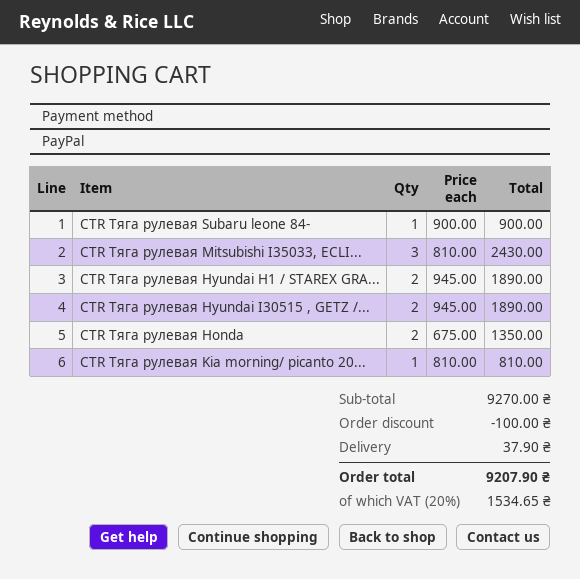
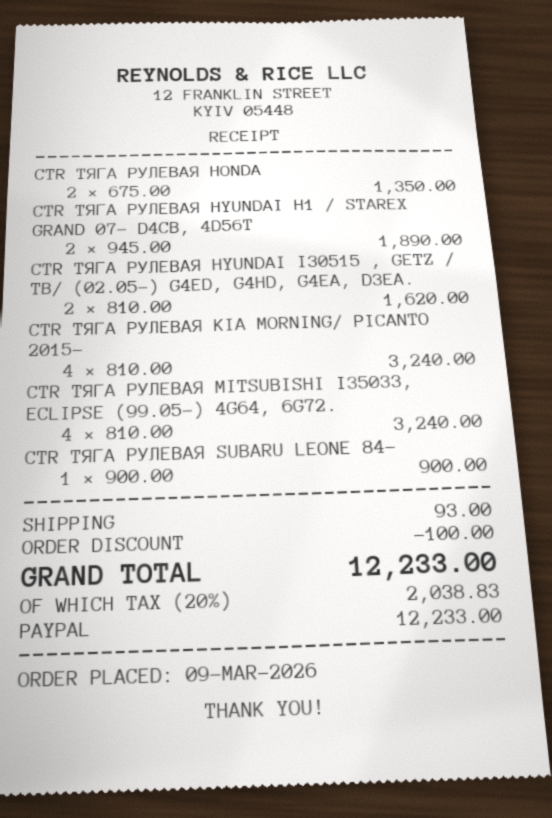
CTR Тяга рулевая Mitsubishi I35033, ECLI...: 3 x 810.00 = 2430.00 -> 4 x 810.00 = 3240.00
CTR Тяга рулевая Hyundai I30515 , GETZ /...: 2 x 945.00 = 1890.00 -> 2 x 810.00 = 1620.00
CTR Тяга рулевая Kia morning/ picanto 20...: 1 x 810.00 = 810.00 -> 4 x 810.00 = 3240.00
shipping: 37.90 -> 93.00
tax: 20% = 1534.65 -> 20% = 2038.83
total: 9207.90 -> 12233.00

